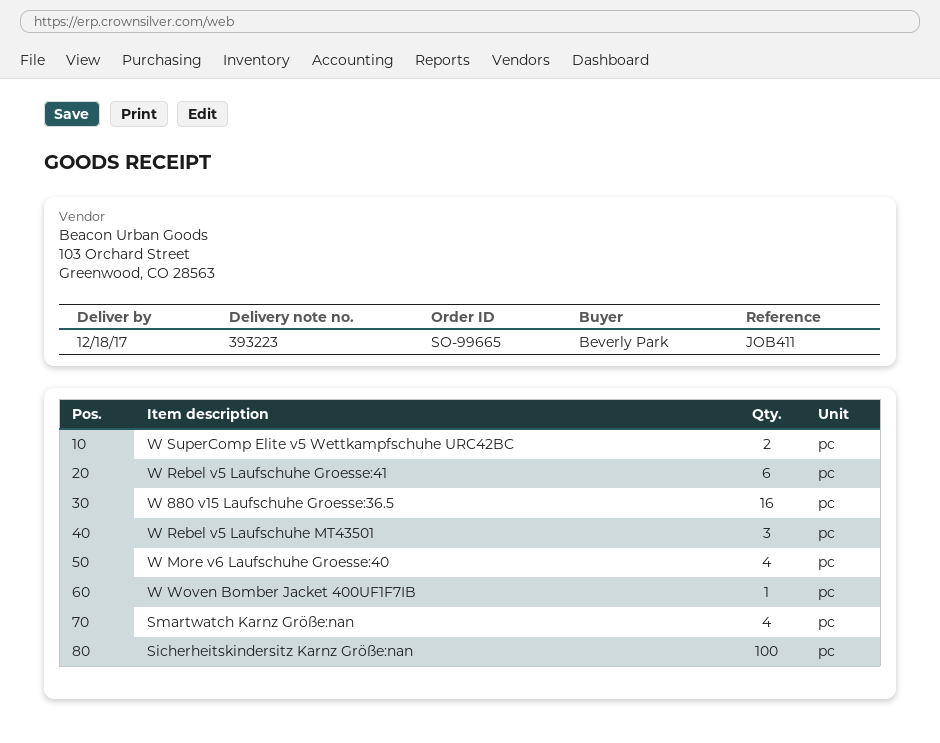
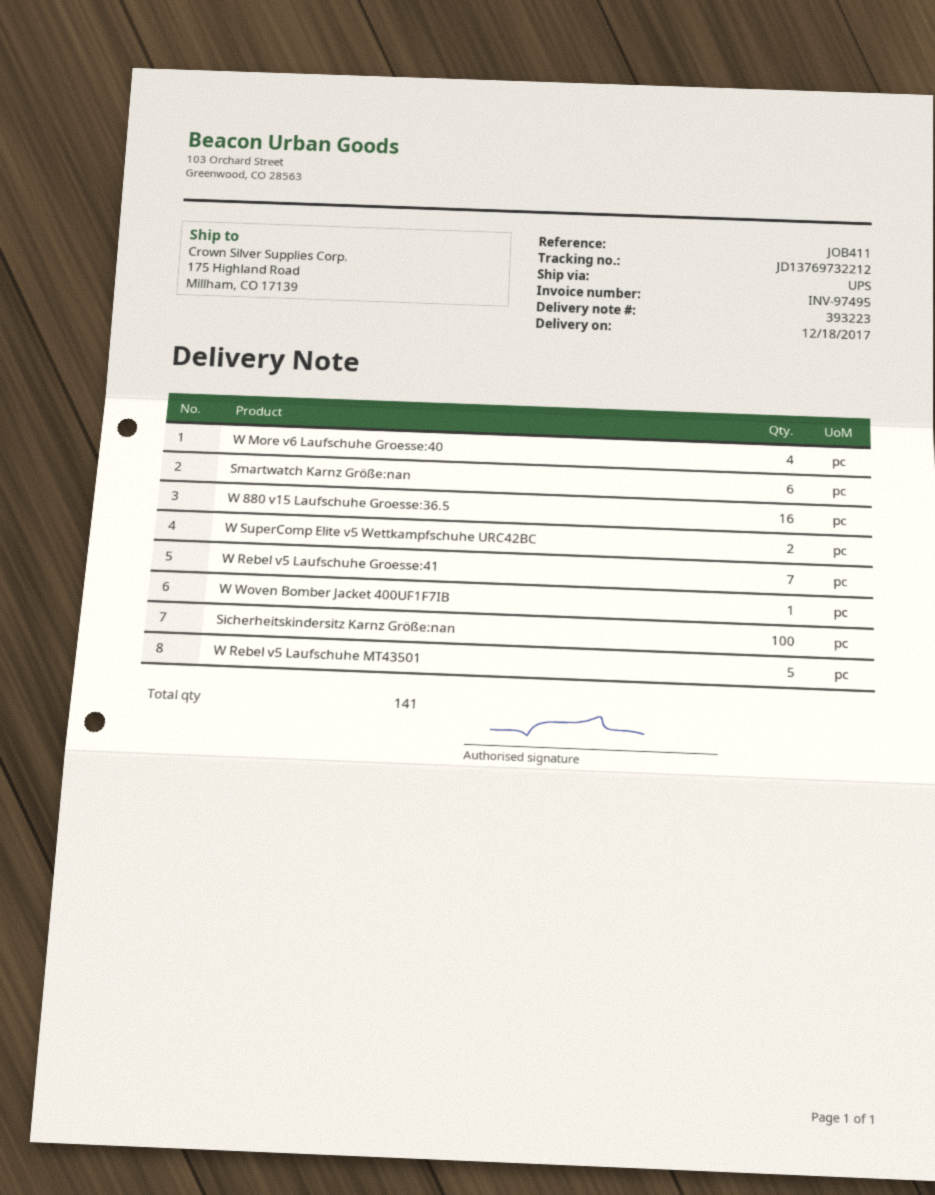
W Rebel v5 Laufschuhe Groesse:41: 6 -> 7
W Rebel v5 Laufschuhe MT43501: 3 -> 5
Smartwatch Karnz Größe:nan: 4 -> 6

